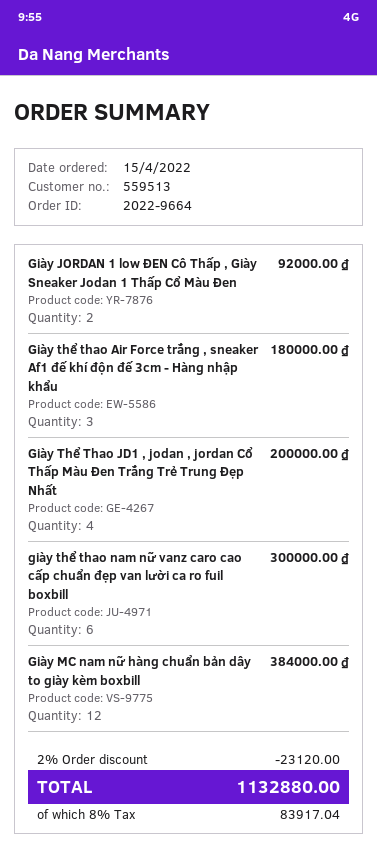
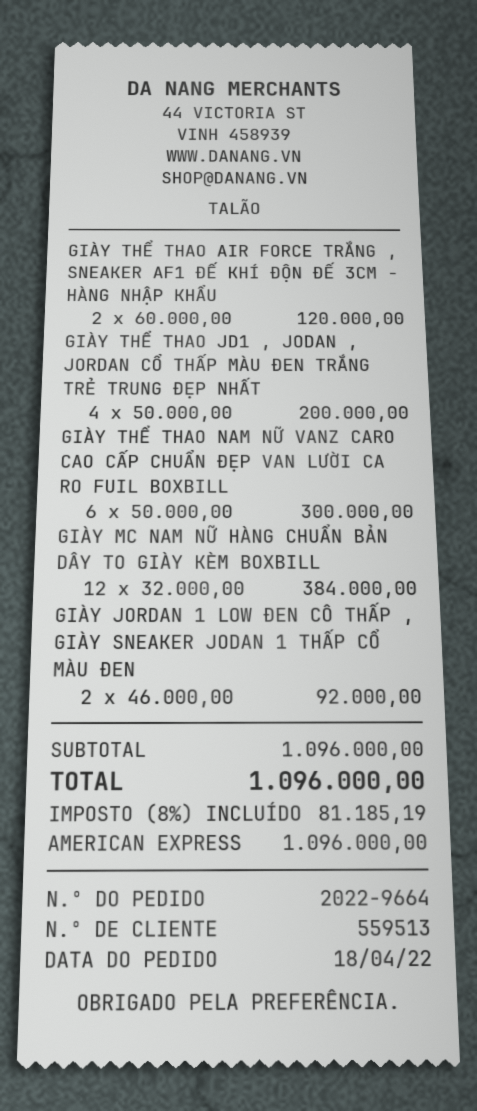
order date: 2022-04-15 -> 2022-04-18
Giày thể thao Air Force trắng , sneaker Af1 đế khí độn đế 3cm - Hàng nhập khẩu: 3 for 180000.00 -> 2 for 120000.00
discount: 2% = 23120.00 -> none
tax: 8% = 83917.04 -> 8% = 81185.19
total: 1132880.00 -> 1096000.00

